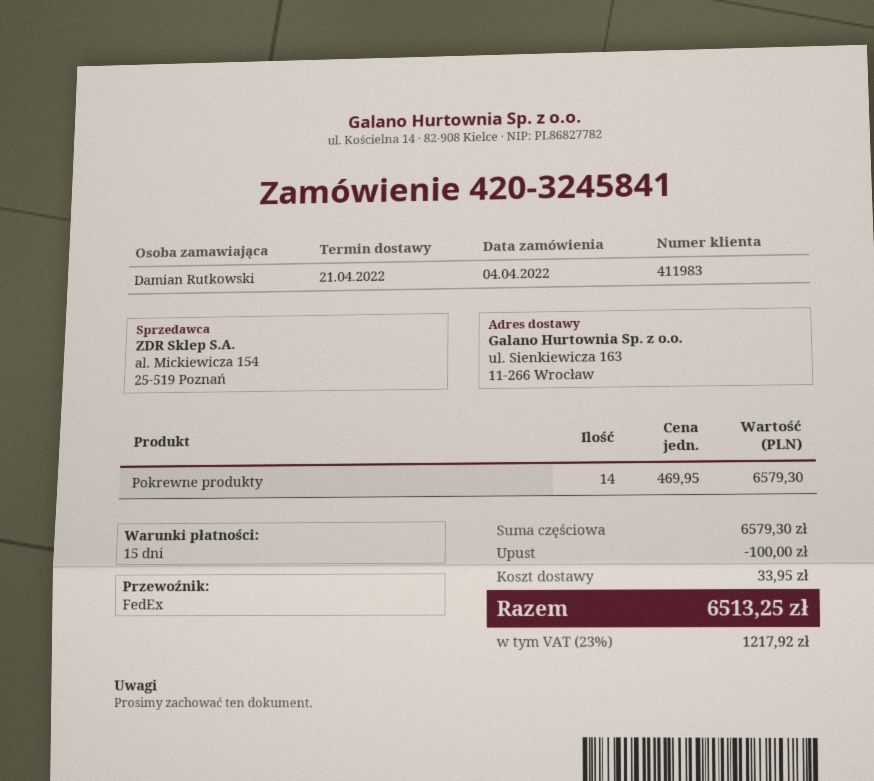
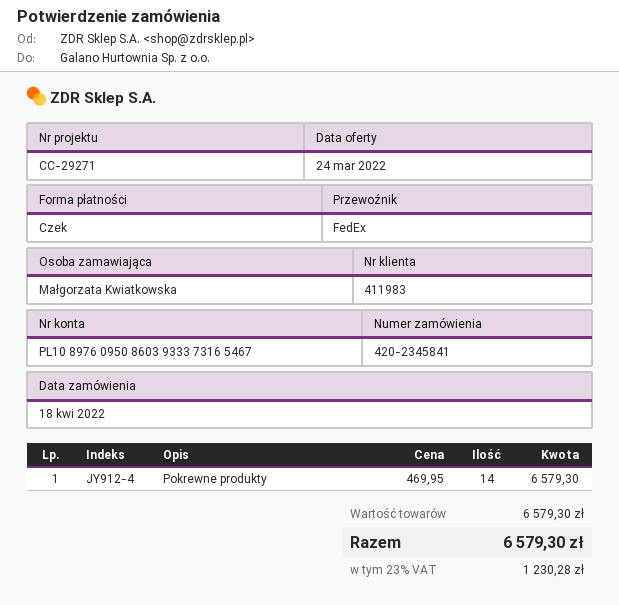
order number: 420-3245841 -> 420-2345841
order date: 2022-04-04 -> 2022-04-18
ordered by: Damian Rutkowski -> Małgorzata Kwiatkowska
discount: 100.00 -> none
shipping: 33.95 -> none
tax: 23% = 1217.92 -> 23% = 1230.28
total: 6513.25 -> 6579.30

